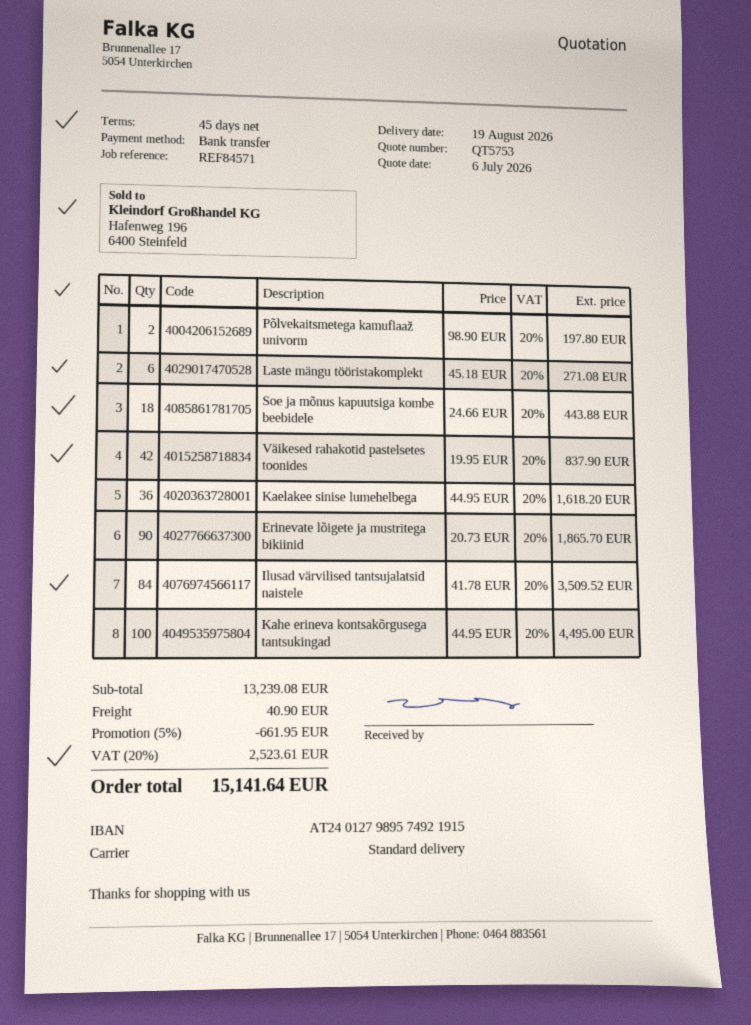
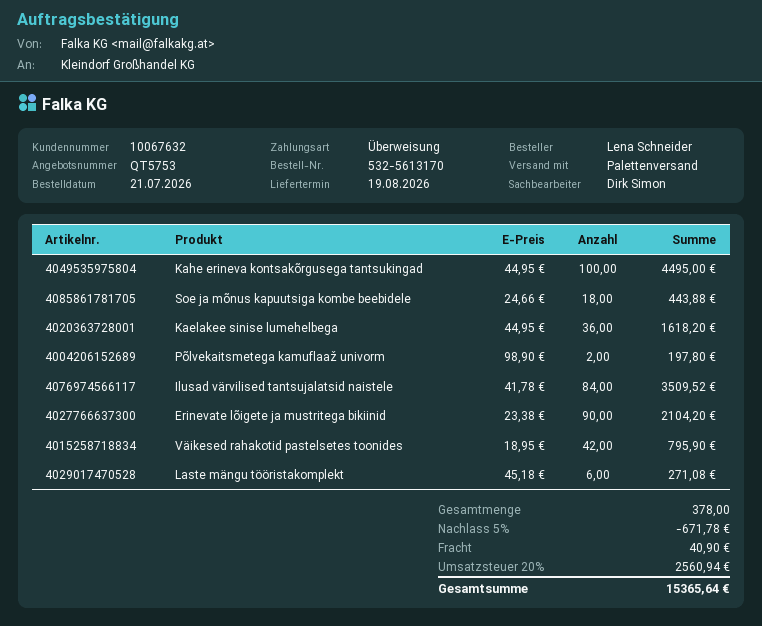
shipping method: standard -> pallet freight
Väikesed rahakotid pastelsetes toonides: 42 x 19.95 = 837.90 -> 42 x 18.95 = 795.90
Erinevate lõigete ja mustritega bikiinid: 90 x 20.73 = 1865.70 -> 90 x 23.38 = 2104.20
discount: 5% = 661.95 -> 5% = 671.78
tax: 20% = 2523.61 -> 20% = 2560.94
total: 15141.64 -> 15365.64

